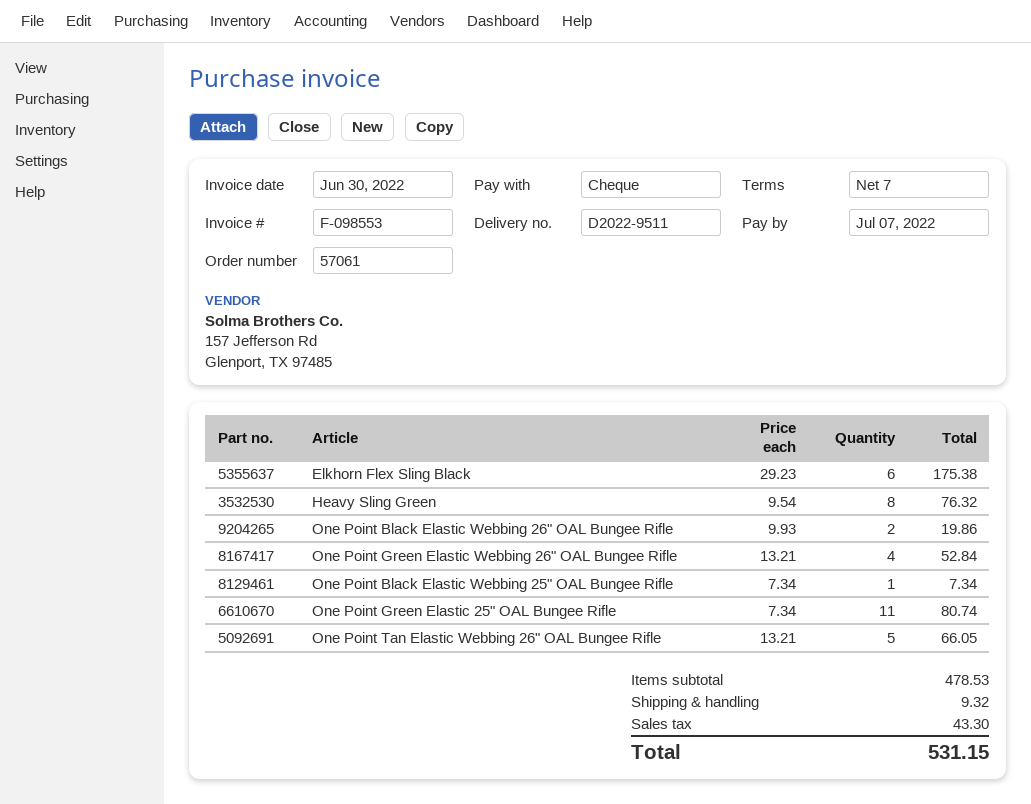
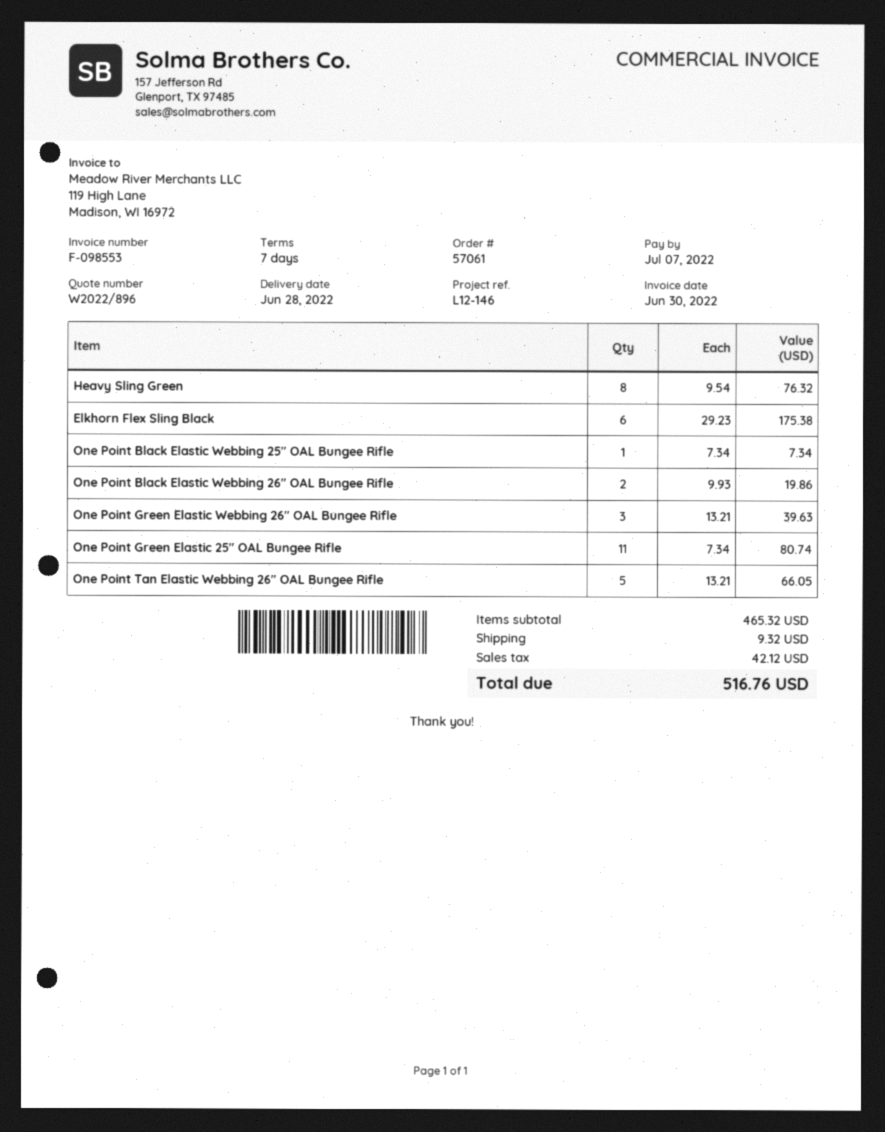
One Point Green Elastic Webbing 26" OAL Bungee Rifle: 4 x 13.21 = 52.84 -> 3 x 13.21 = 39.63
subtotal: 478.53 -> 465.32
tax: 43.30 -> 42.12
total: 531.15 -> 516.76

